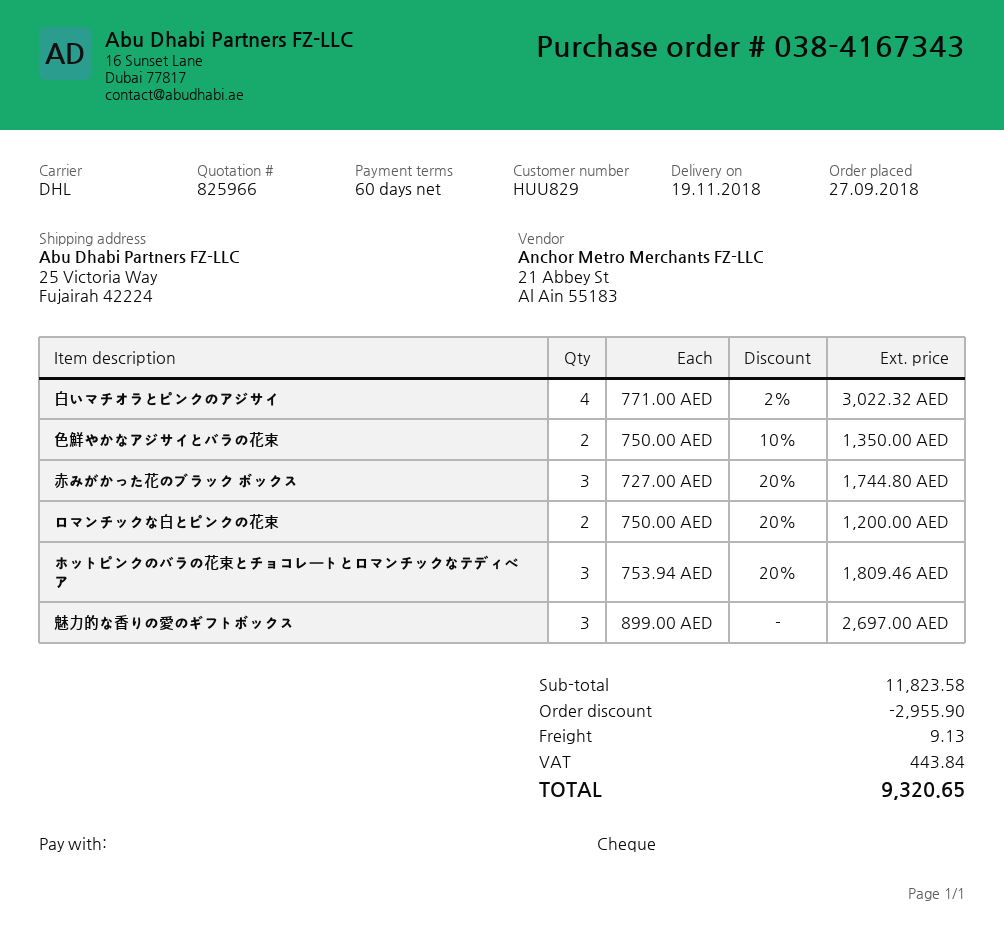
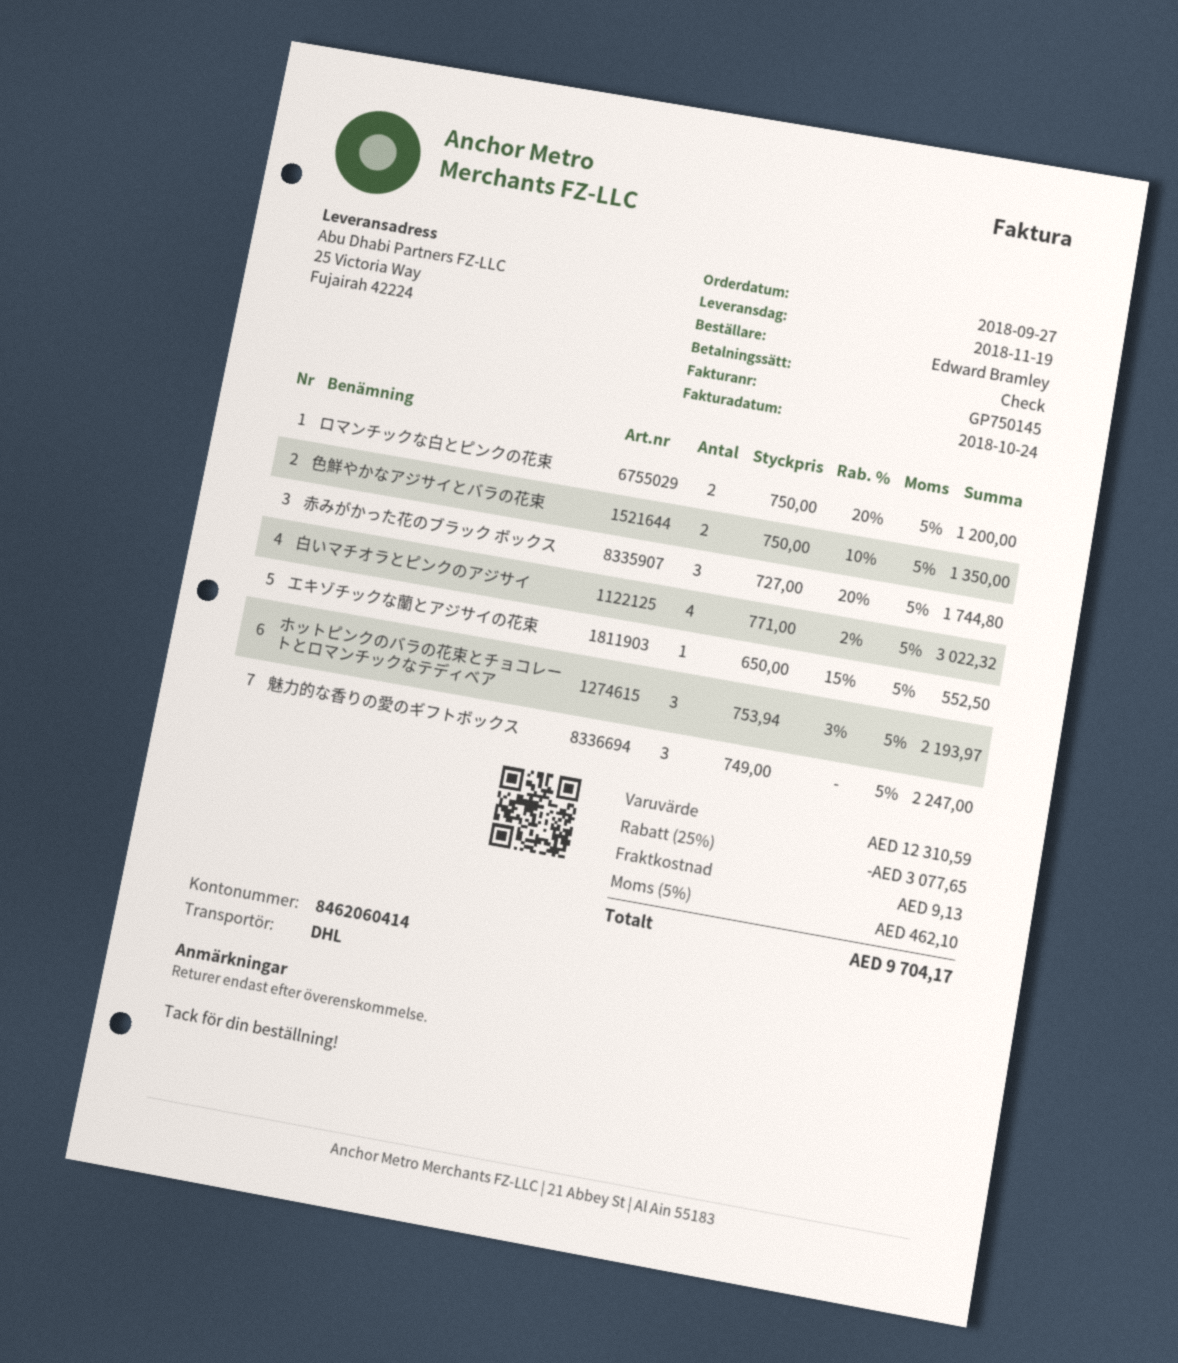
ホットピンクのバラの花束とチョコレートとロマンチックなテディベア: 3 x 753.94 - 20% = 1809.46 -> 3 x 753.94 - 3% = 2193.97
魅力的な香りの愛のギフトボックス: 3 x 899.00 = 2697.00 -> 3 x 749.00 = 2247.00
エキゾチックな蘭とアジサイの花束: none -> 1 x 650.00 - 15% = 552.50
subtotal: 11823.58 -> 12310.59
discount: 2955.90 -> 3077.65
tax: 443.84 -> 462.10
total: 9320.65 -> 9704.17

